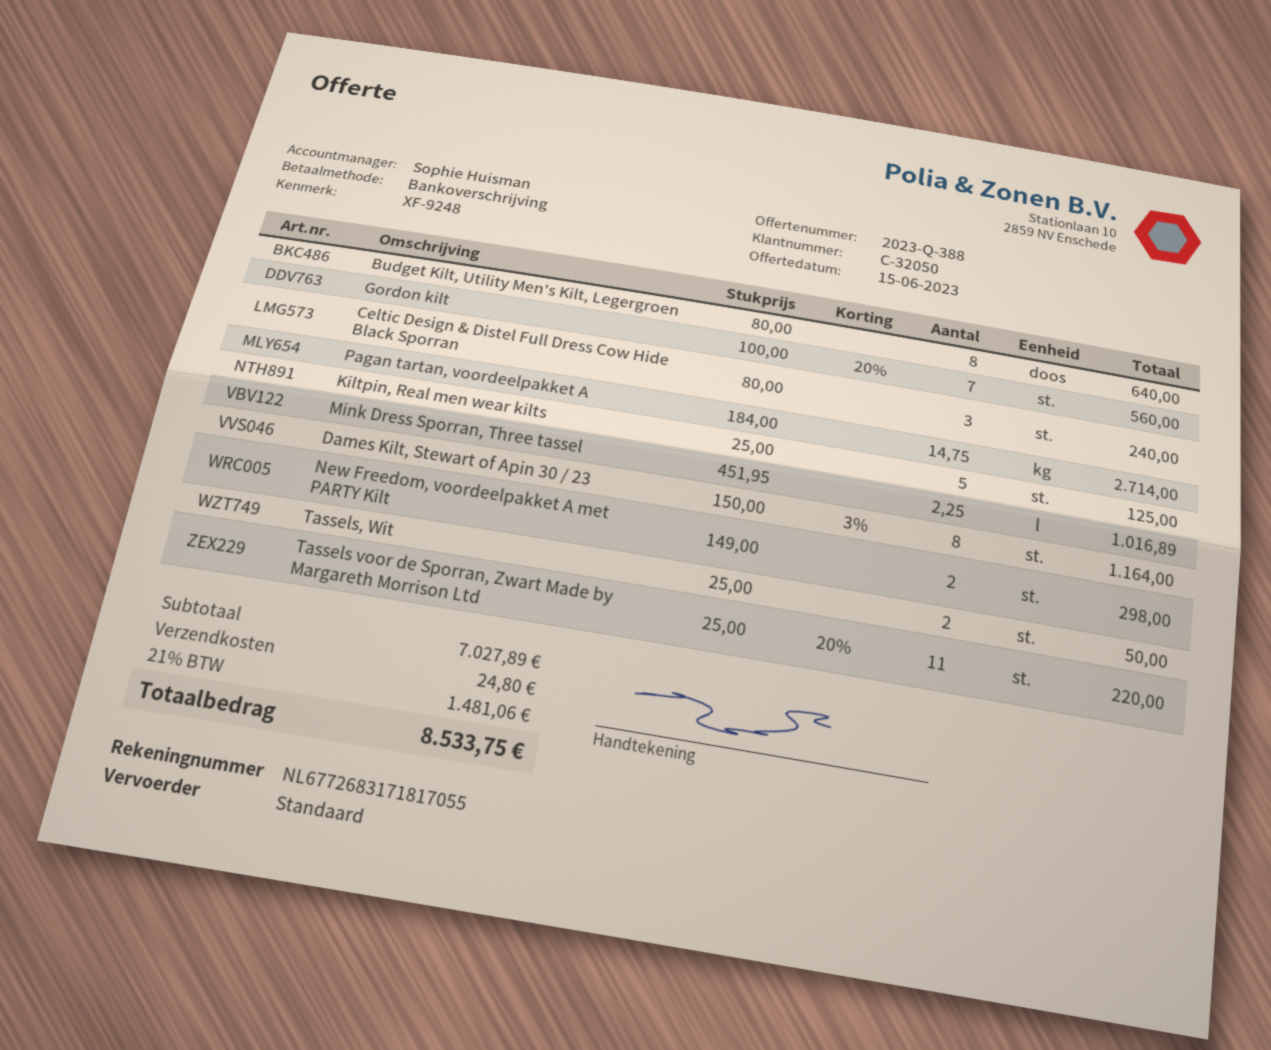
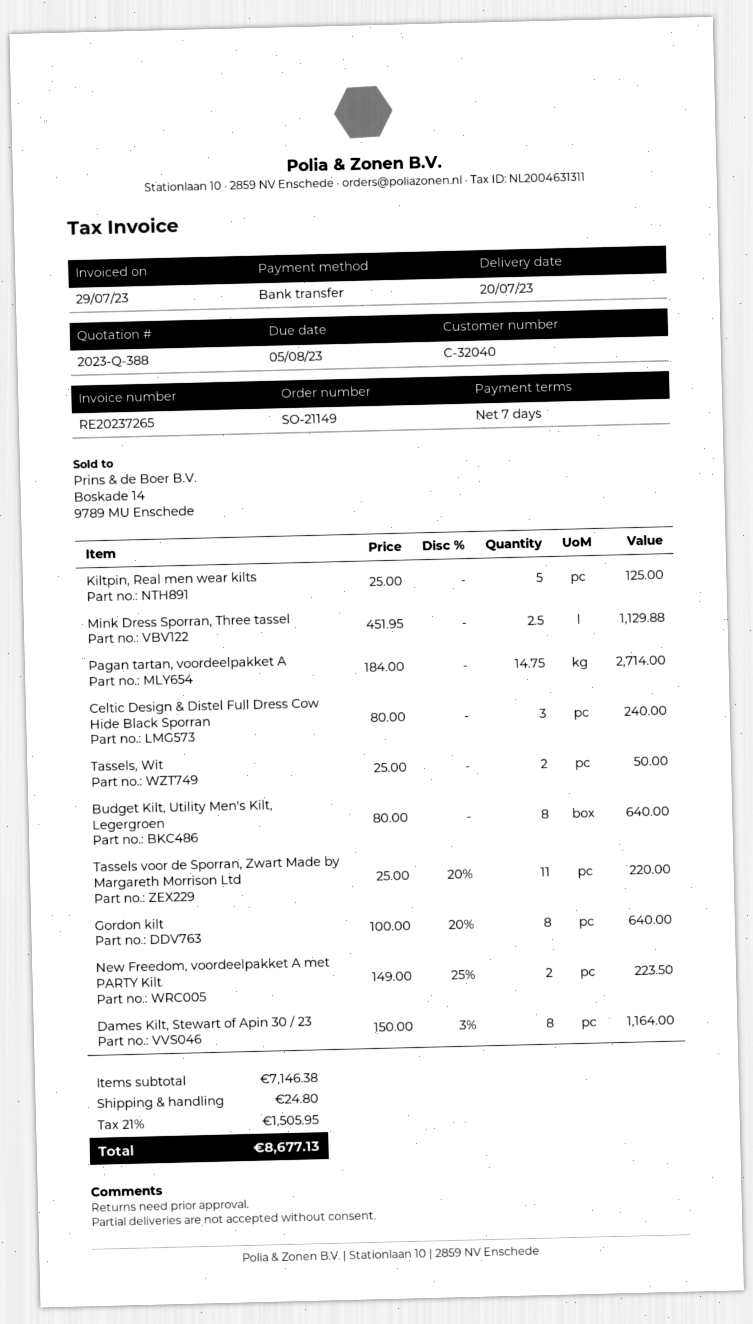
customer number: C-32050 -> C-32040
Gordon kilt: 7 x 100.00 - 20% = 560.00 -> 8 x 100.00 - 20% = 640.00
Mink Dress Sporran, Three tassel: 2.25 x 451.95 = 1016.89 -> 2.5 x 451.95 = 1129.88
New Freedom, voordeelpakket A met PARTY Kilt: 2 x 149.00 = 298.00 -> 2 x 149.00 - 25% = 223.50
subtotal: 7027.89 -> 7146.38
tax: 21% = 1481.06 -> 21% = 1505.95
total: 8533.75 -> 8677.13

